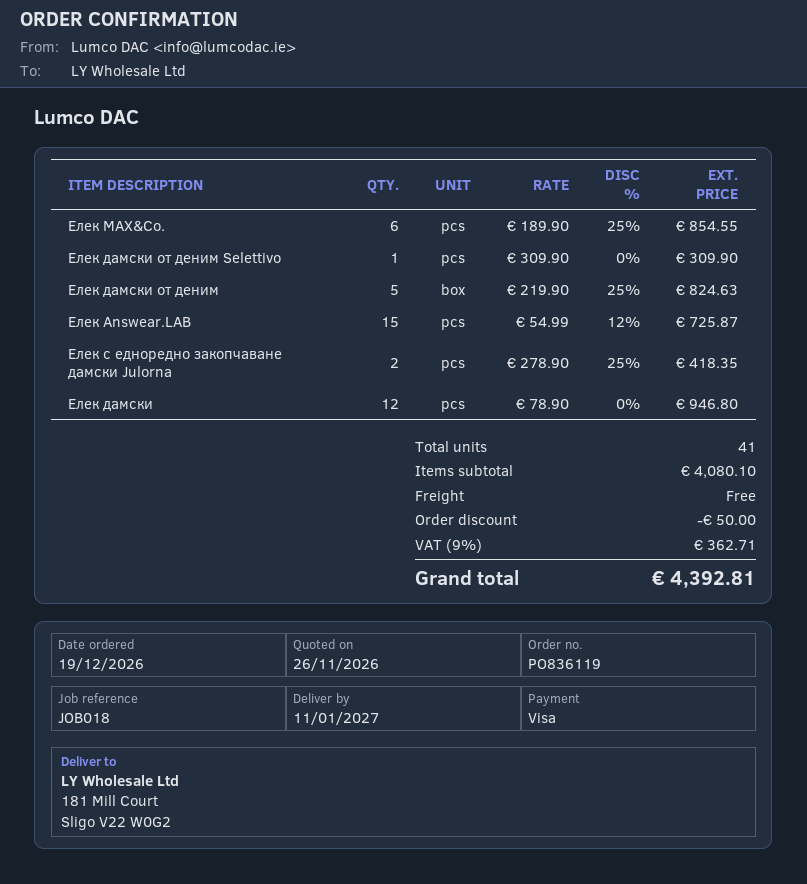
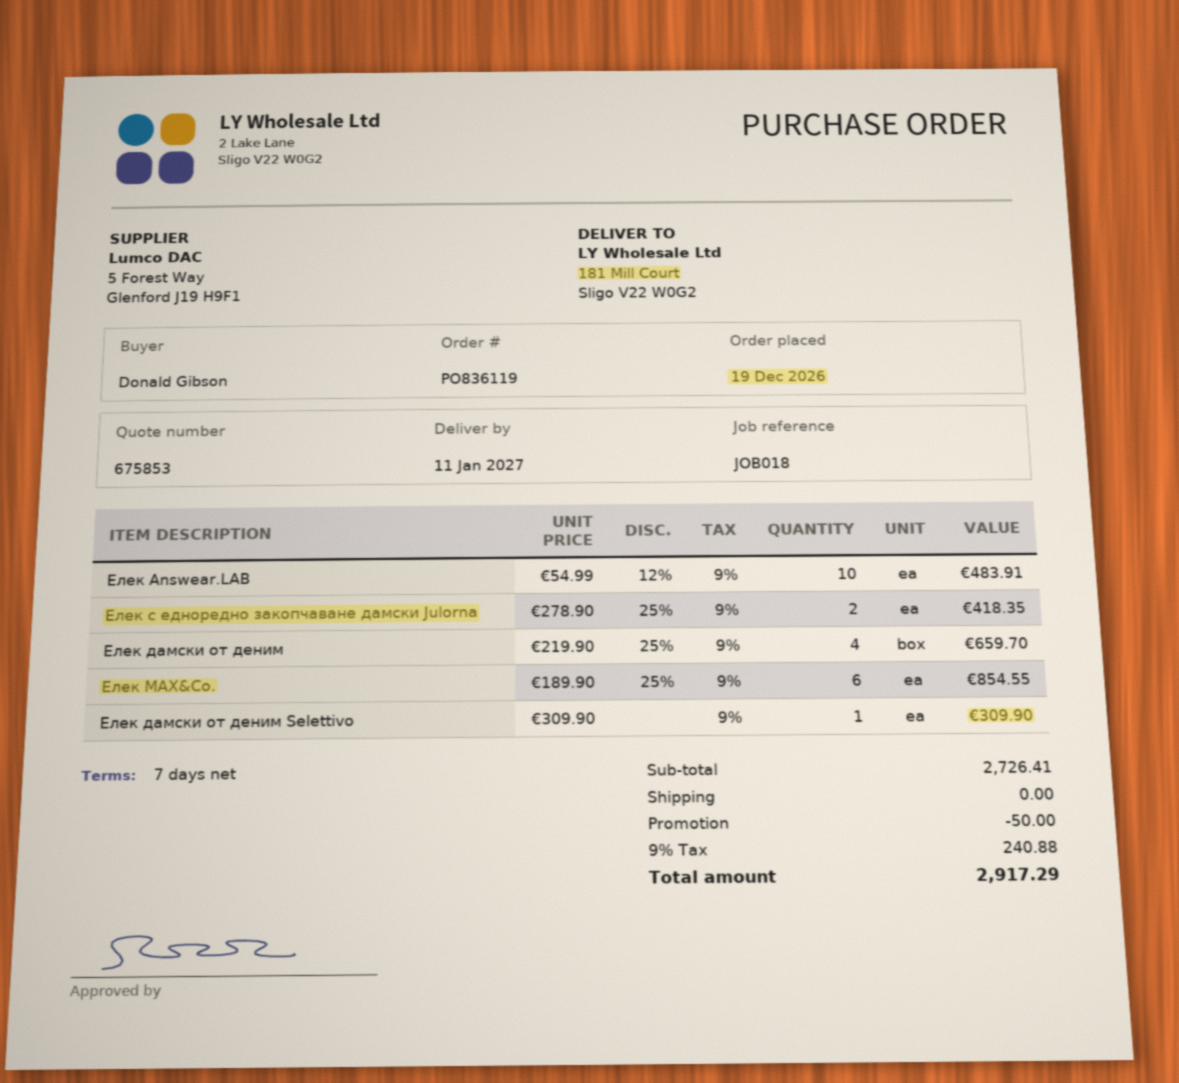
Елек дамски от деним: 5 x 219.90 - 25% = 824.63 -> 4 x 219.90 - 25% = 659.70
Елек Answear.LAB: 15 x 54.99 - 12% = 725.87 -> 10 x 54.99 - 12% = 483.91
Елек дамски: 12 x 78.90 = 946.80 -> none
subtotal: 4080.10 -> 2726.41
tax: 9% = 362.71 -> 9% = 240.88
total: 4392.81 -> 2917.29

